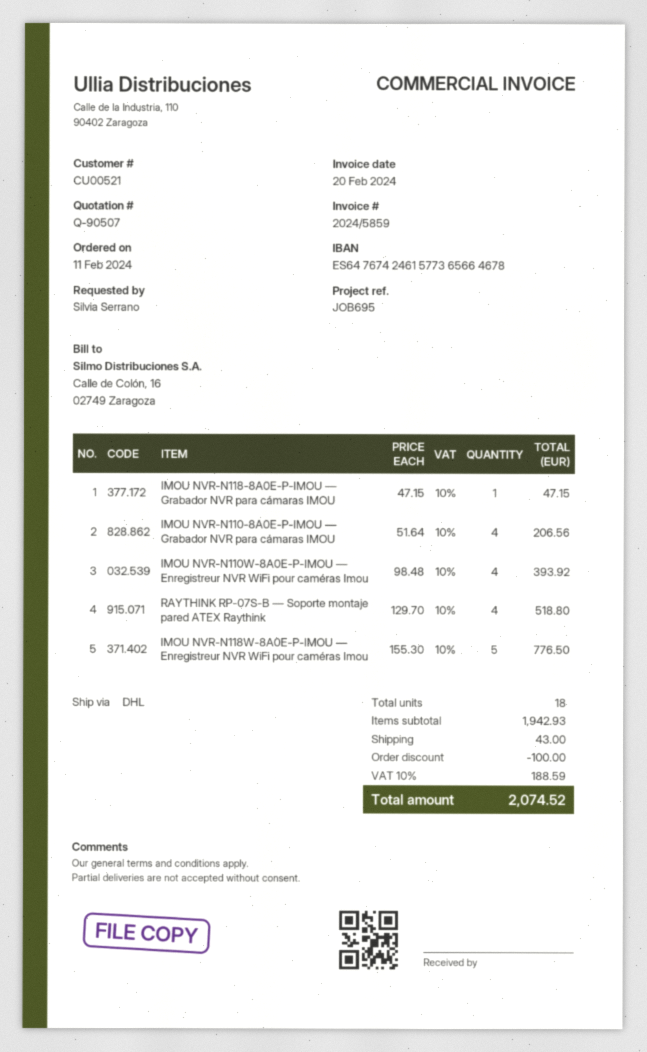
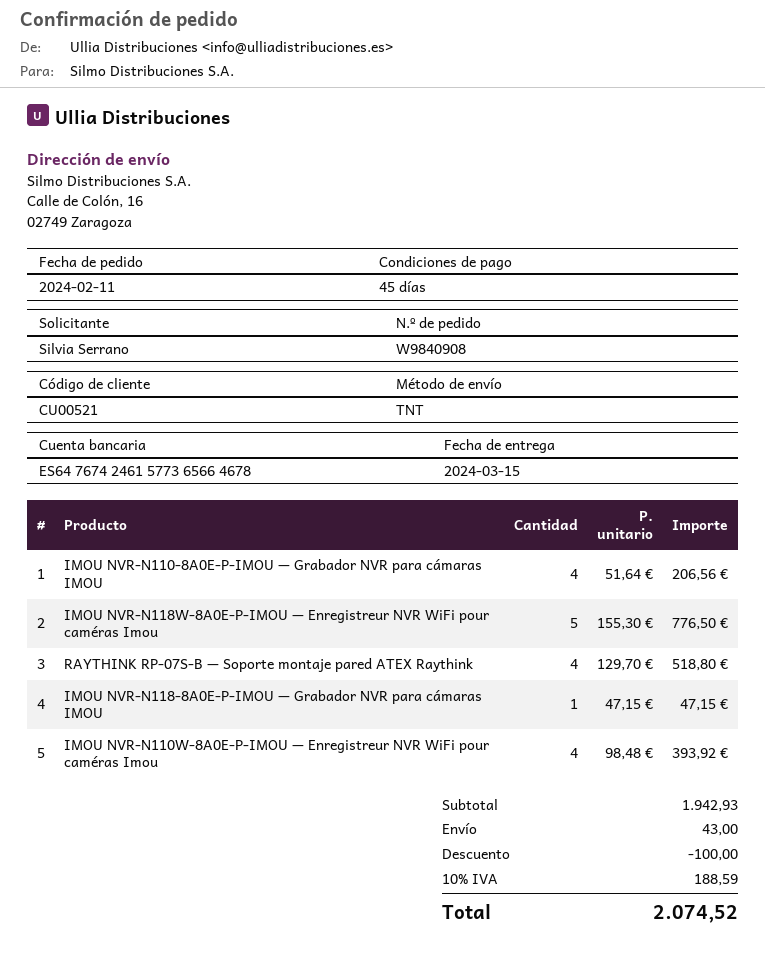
shipping method: DHL -> TNT

